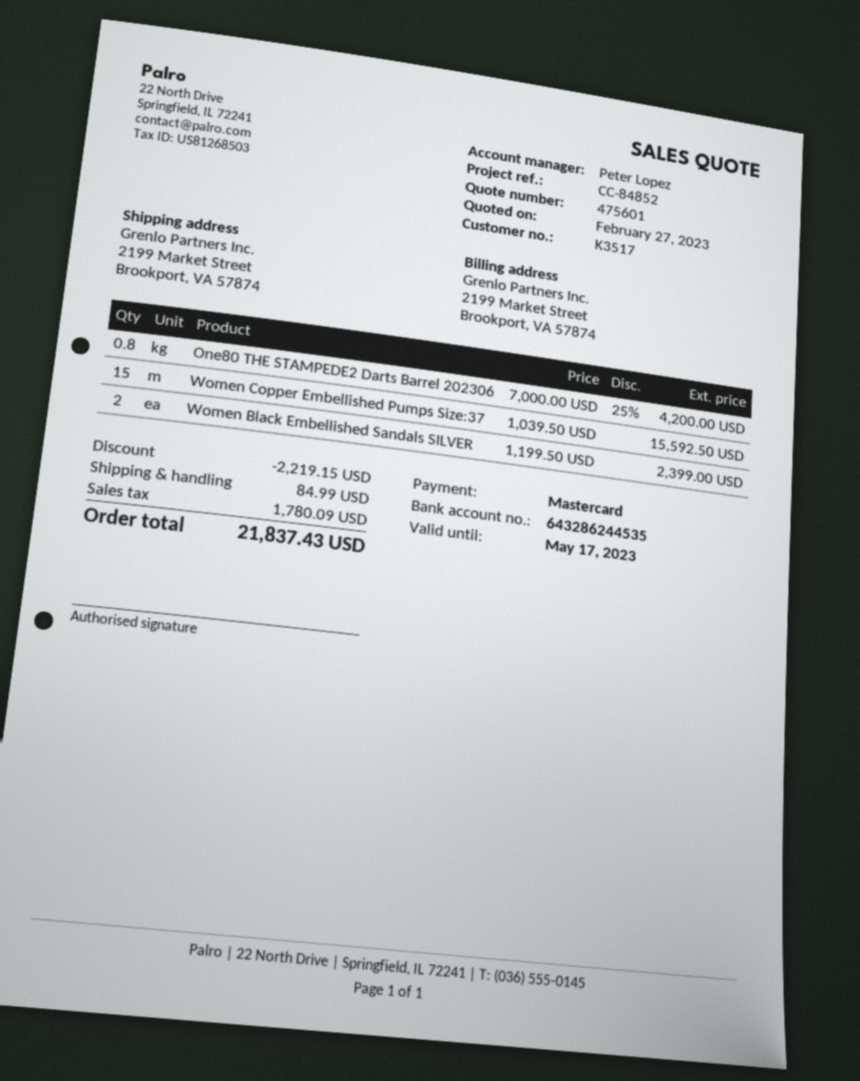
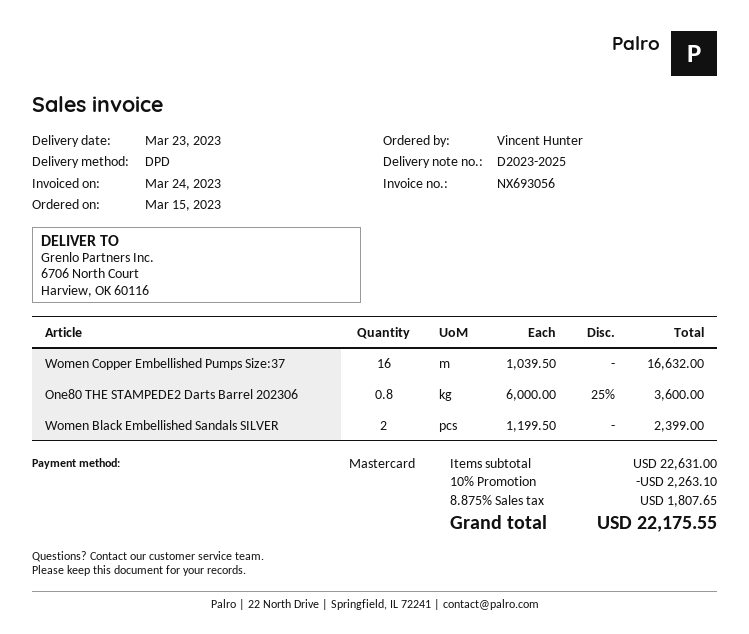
ship to: 2199 Market Street, Brookport, VA 57874 -> 6706 North Court, Harview, OK 60116
One80 THE STAMPEDE2 Darts Barrel 202306: 0.8 x 7000.00 - 25% = 4200.00 -> 0.8 x 6000.00 - 25% = 3600.00
Women Copper Embellished Pumps Size:37: 15 x 1039.50 = 15592.50 -> 16 x 1039.50 = 16632.00
discount: 2219.15 -> 2263.10
shipping: 84.99 -> none
tax: 1780.09 -> 1807.65
total: 21837.43 -> 22175.55

